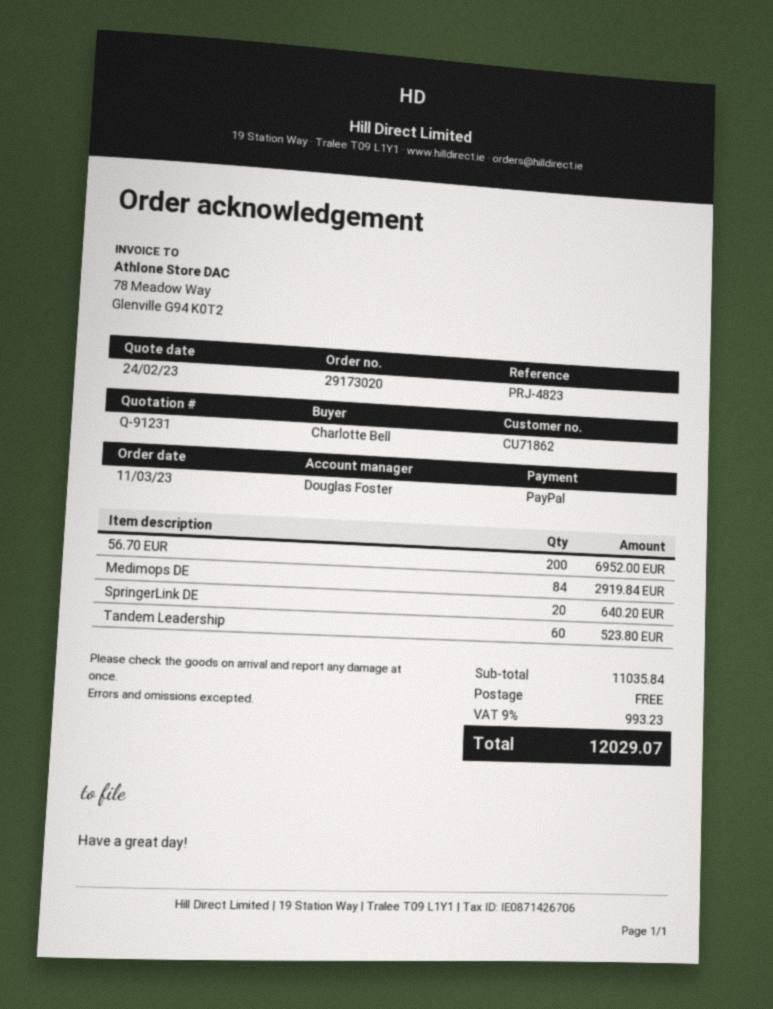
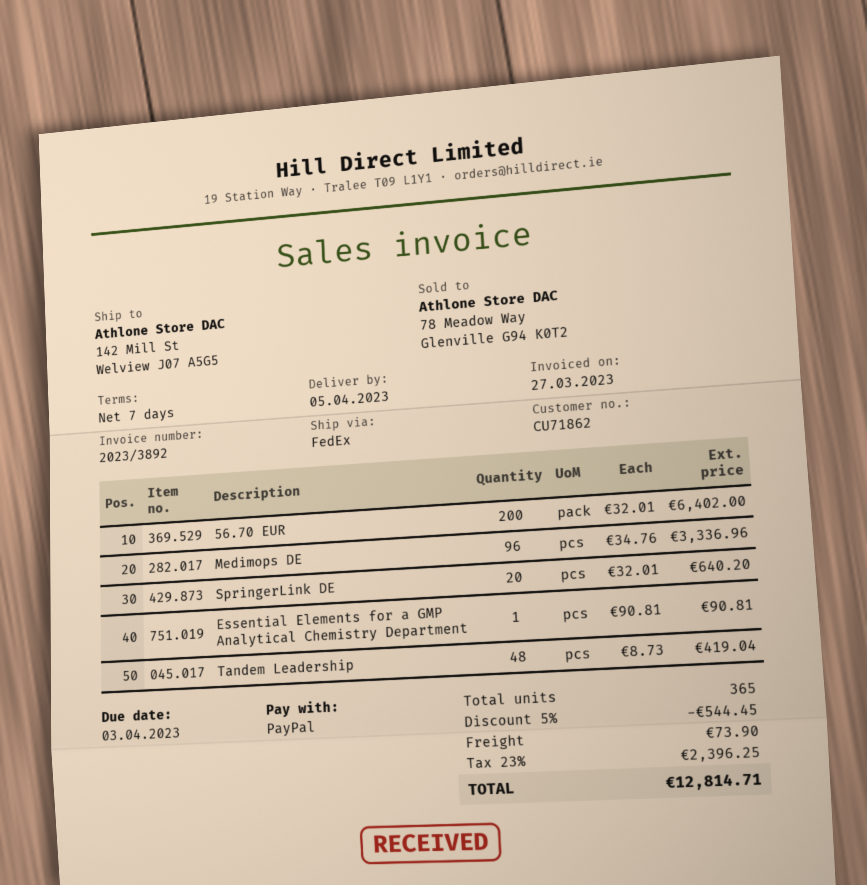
56.70 EUR: 200 for 6952.00 -> 200 for 6402.00
Medimops DE: 84 for 2919.84 -> 96 for 3336.96
Tandem Leadership: 60 for 523.80 -> 48 for 419.04
Essential Elements for a GMP Analytical Chemistry Department: none -> 1 for 90.81
discount: none -> 5% = 544.45
shipping: 0.00 -> 73.90
tax: 9% = 993.23 -> 23% = 2396.25
total: 12029.07 -> 12814.71

